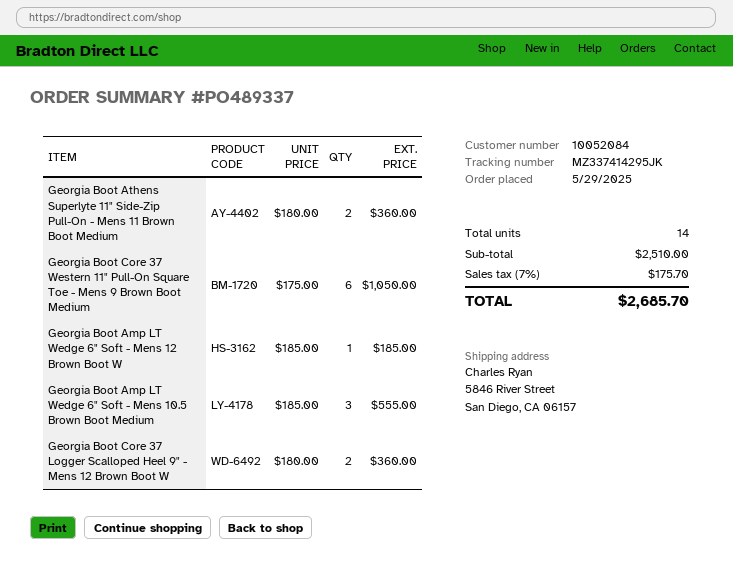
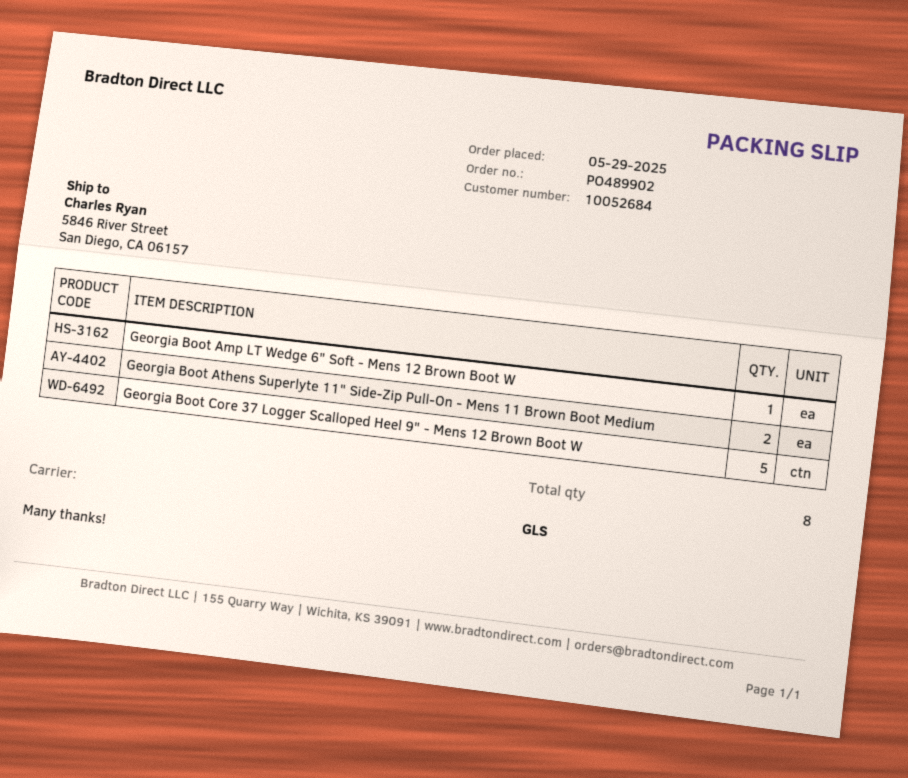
order number: PO489337 -> PO489902
customer number: 10052084 -> 10052684
Georgia Boot Core 37 Western 11" Pull-On Square Toe - Mens 9 Brown Boot Medium: 6 -> none
Georgia Boot Amp LT Wedge 6" Soft - Mens 10.5 Brown Boot Medium: 3 -> none
Georgia Boot Core 37 Logger Scalloped Heel 9" - Mens 12 Brown Boot W: 2 -> 5
total quantity: 14 -> 8

